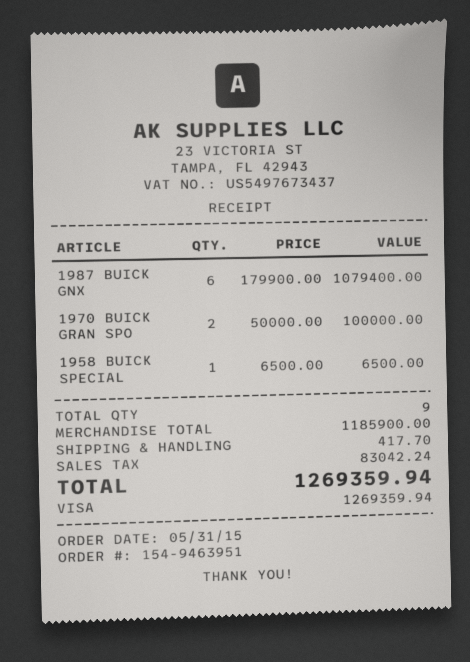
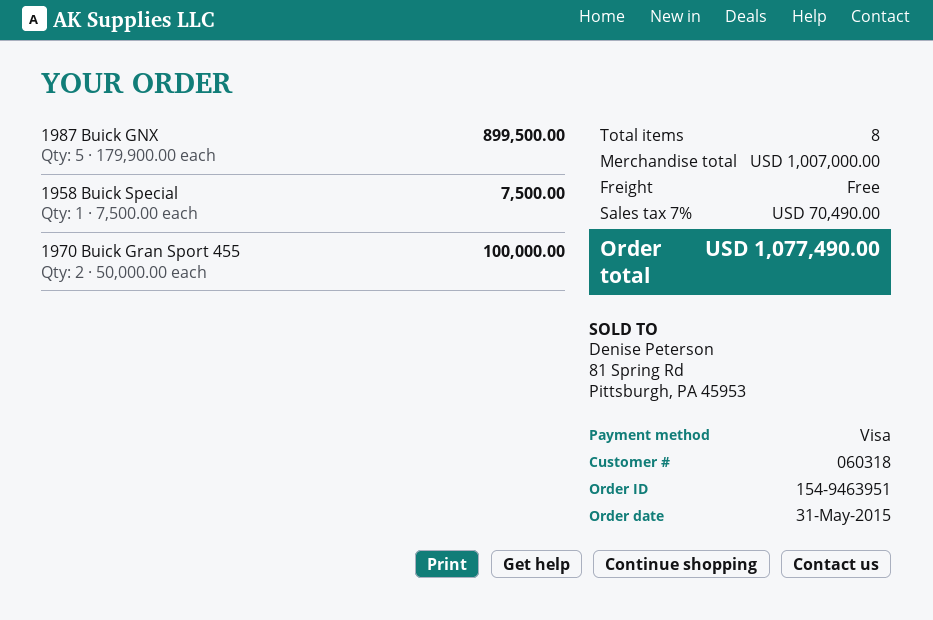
1987 BUICK GNX: 6 x 179900.00 = 1079400.00 -> 5 x 179900.00 = 899500.00
1958 BUICK SPECIAL: 1 x 6500.00 = 6500.00 -> 1 x 7500.00 = 7500.00
total quantity: 9 -> 8
subtotal: 1185900.00 -> 1007000.00
shipping: 417.70 -> 0.00
tax: 83042.24 -> 70490.00
total: 1269359.94 -> 1077490.00

